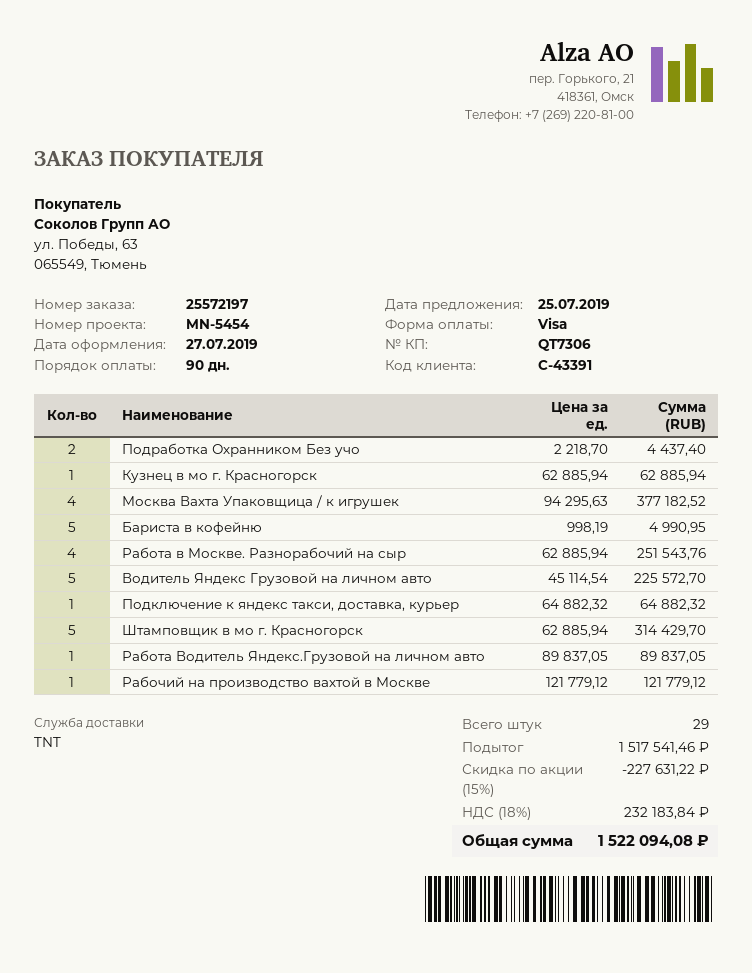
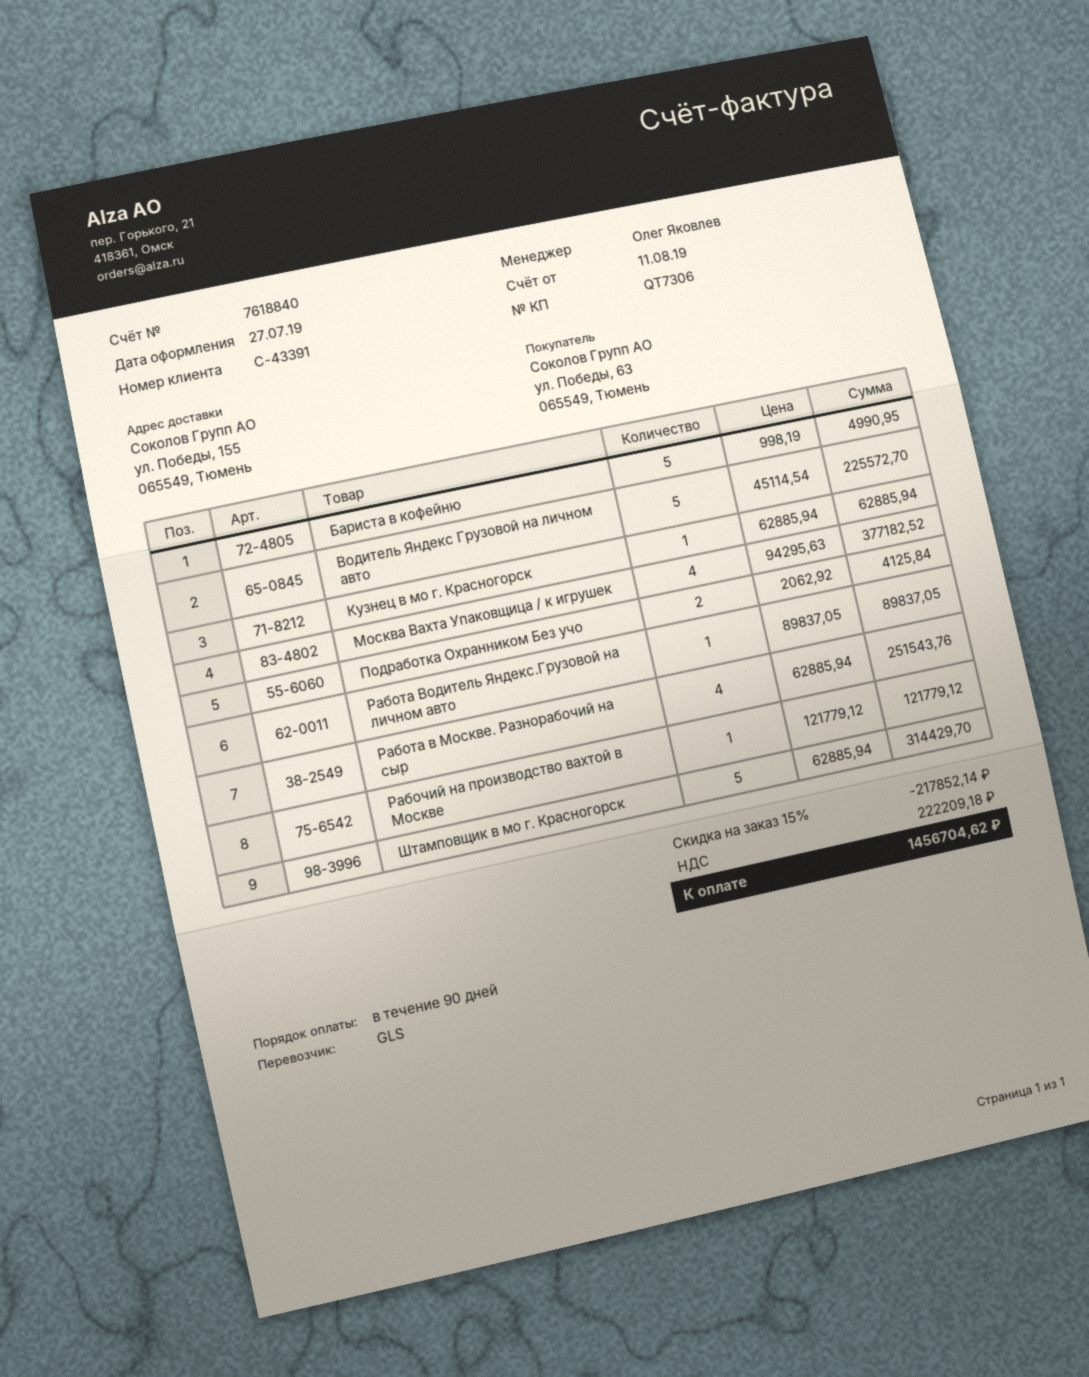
shipping method: TNT -> GLS
Подработка Охранником Без учо: 2 x 2218.70 = 4437.40 -> 2 x 2062.92 = 4125.84
Подключение к яндекс такси, доставка, курьер: 1 x 64882.32 = 64882.32 -> none
discount: 15% = 227631.22 -> 15% = 217852.14
tax: 232183.84 -> 222209.18
total: 1522094.08 -> 1456704.62

